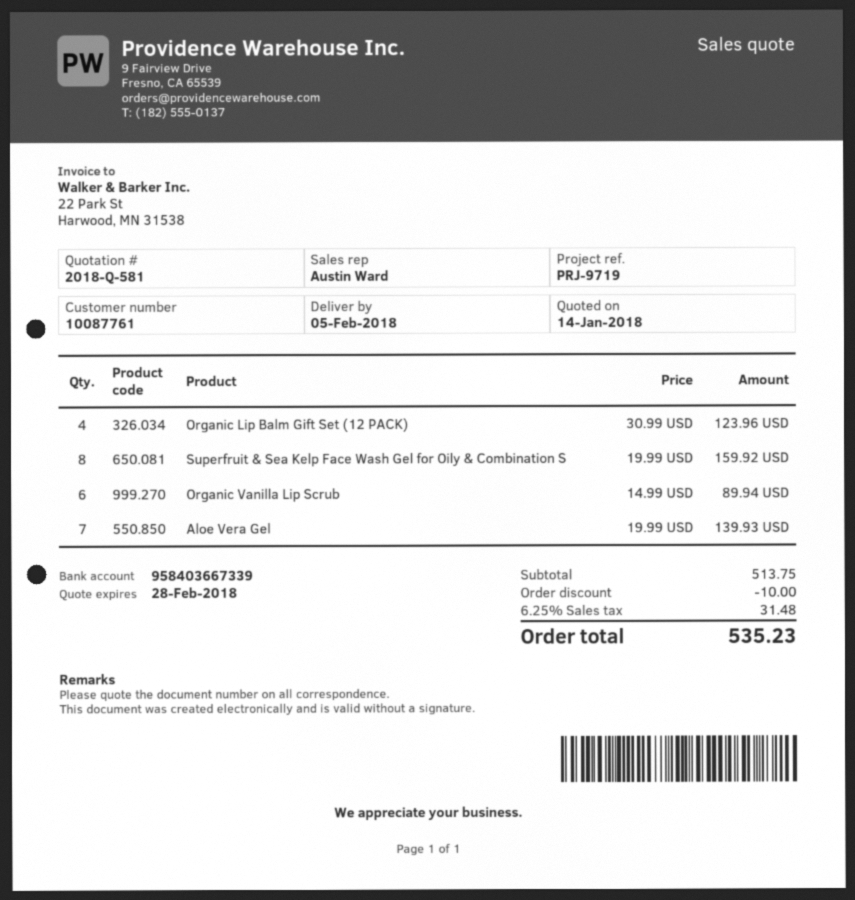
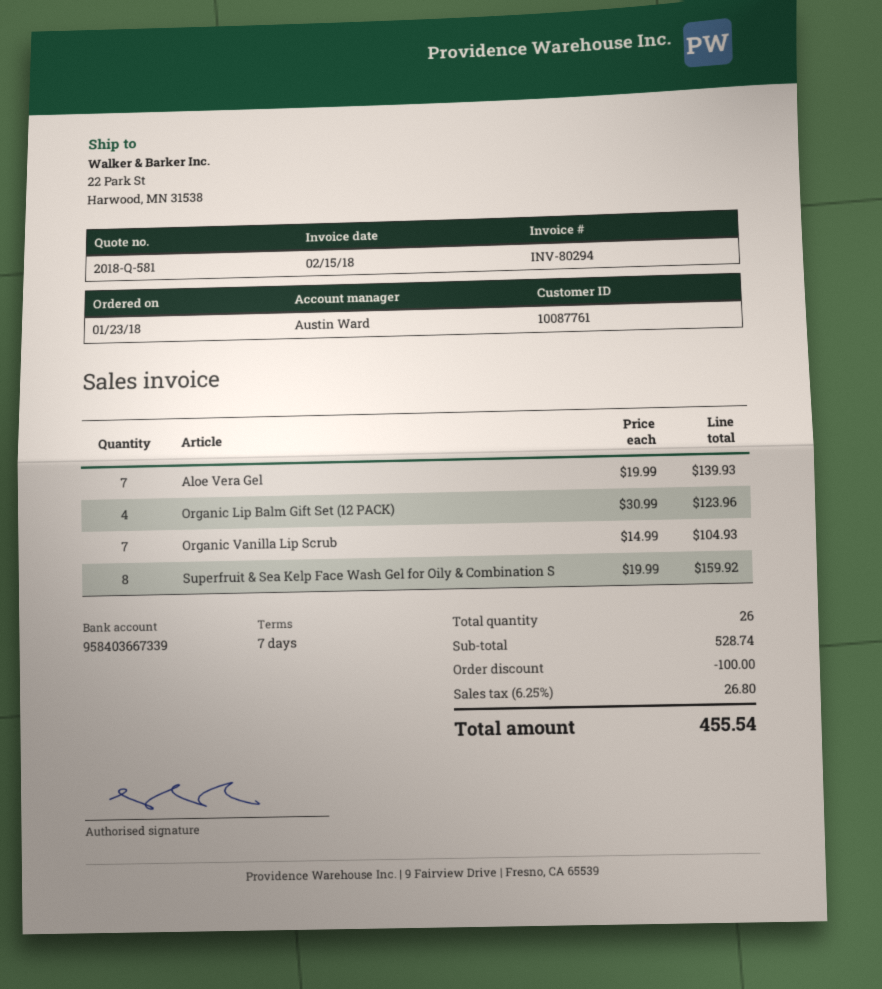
Organic Vanilla Lip Scrub: 6 x 14.99 = 89.94 -> 7 x 14.99 = 104.93
subtotal: 513.75 -> 528.74
discount: 10.00 -> 100.00
tax: 6.25% = 31.48 -> 6.25% = 26.80
total: 535.23 -> 455.54

